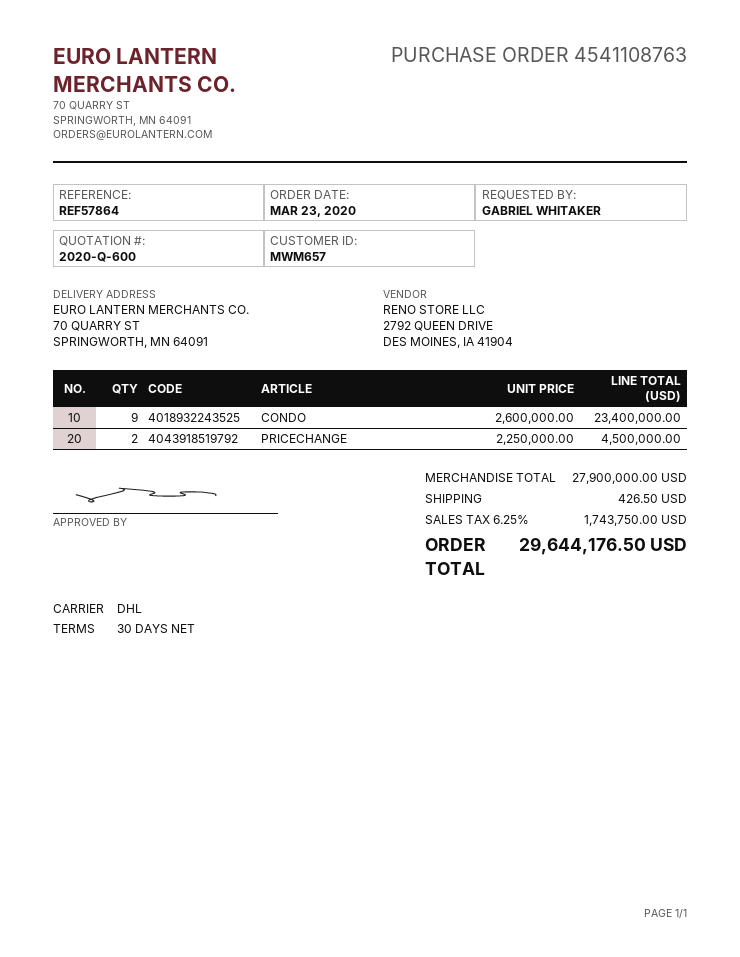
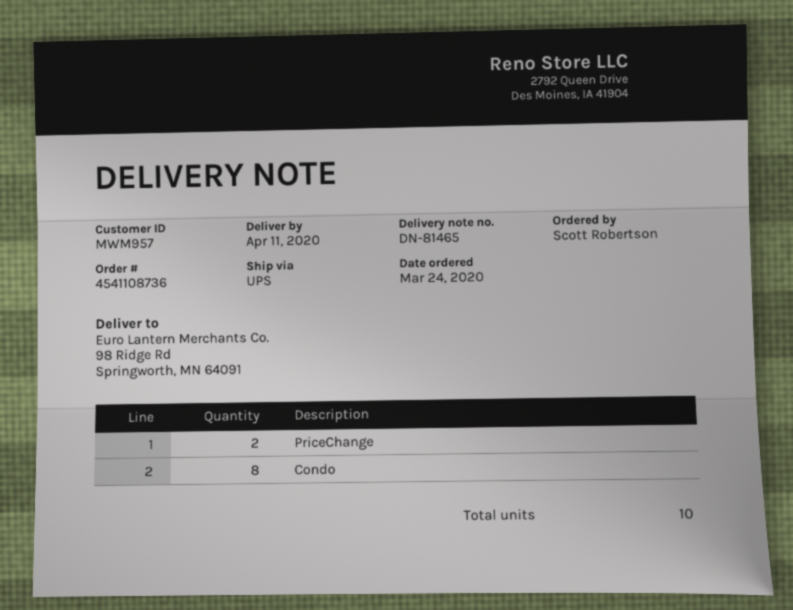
order number: 4541108763 -> 4541108736
order date: 2020-03-23 -> 2020-03-24
customer number: MWM657 -> MWM957
ordered by: GABRIEL WHITAKER -> Scott Robertson
shipping method: DHL -> UPS
ship to: 70 QUARRY ST, SPRINGWORTH, MN 64091 -> 98 Ridge Rd, Springworth, MN 64091
CONDO: 9 -> 8

